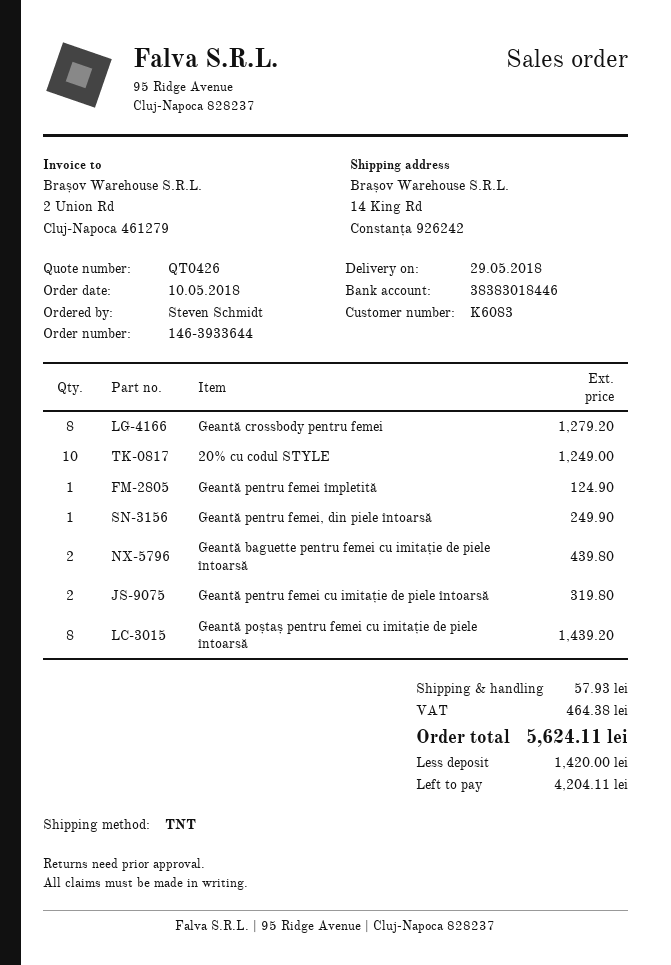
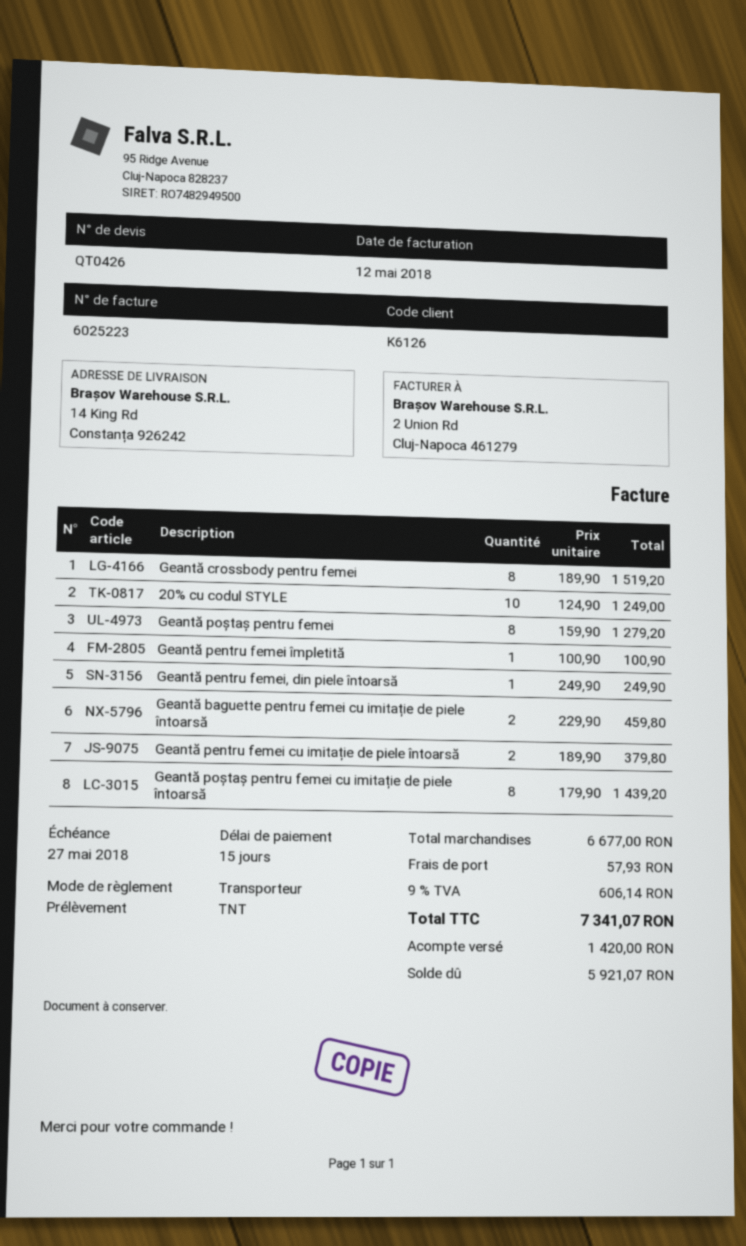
customer number: K6083 -> K6126
Geantă crossbody pentru femei: 8 for 1279.20 -> 8 for 1519.20
Geantă pentru femei împletită: 1 for 124.90 -> 1 for 100.90
Geantă baguette pentru femei cu imitație de piele întoarsă: 2 for 439.80 -> 2 for 459.80
Geantă pentru femei cu imitație de piele întoarsă: 2 for 319.80 -> 2 for 379.80
Geantă poștaș pentru femei: none -> 8 for 1279.20
tax: 464.38 -> 606.14
total: 5624.11 -> 7341.07
balance: 4204.11 -> 5921.07

